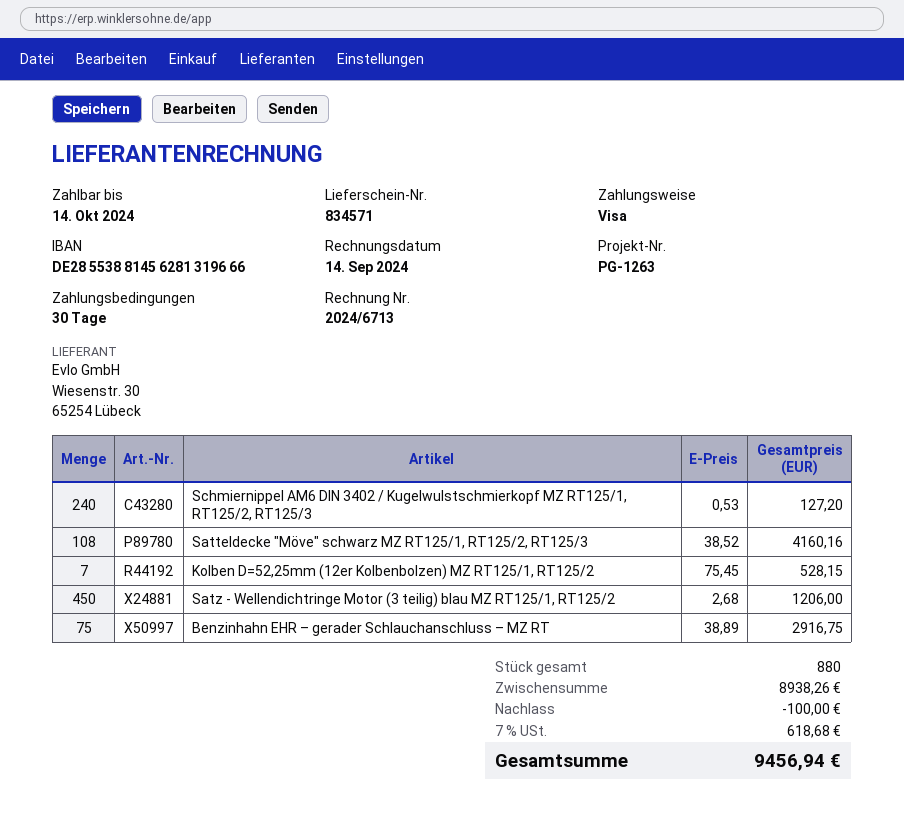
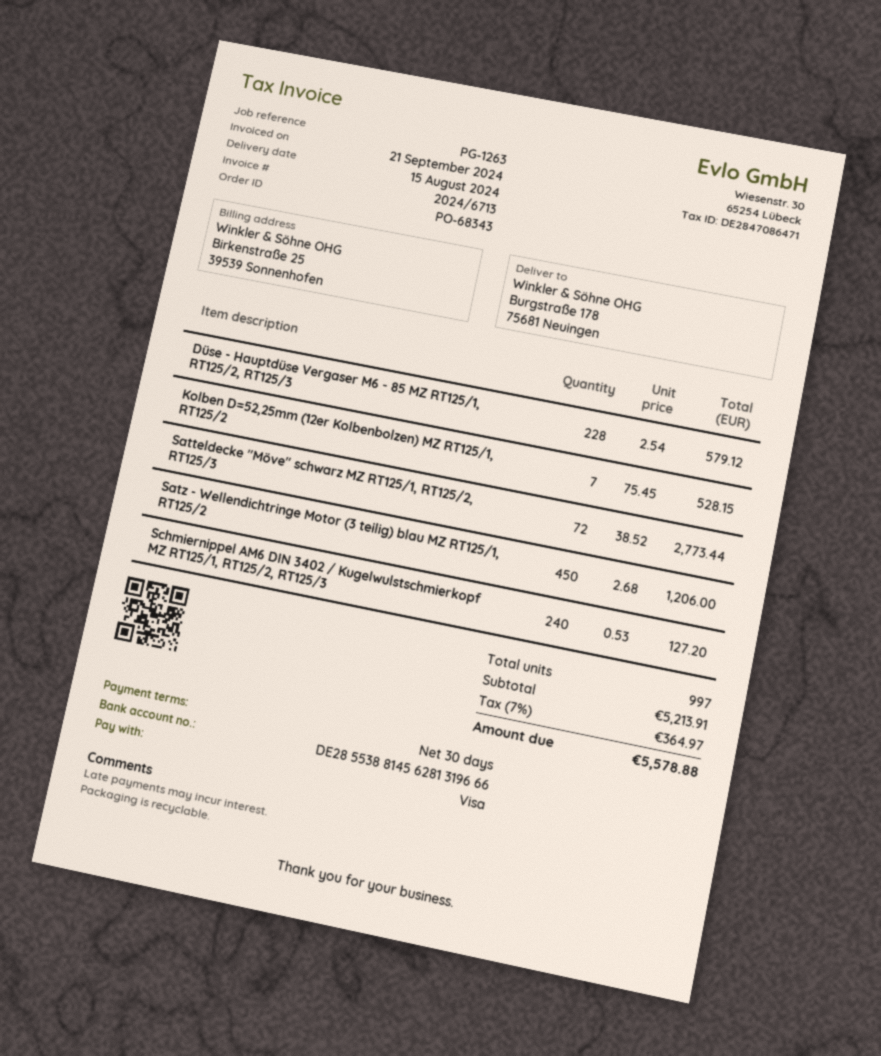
invoice date: 2024-09-14 -> 2024-09-21
Satteldecke "Möve" schwarz MZ RT125/1, RT125/2, RT125/3: 108 x 38.52 = 4160.16 -> 72 x 38.52 = 2773.44
Benzinhahn EHR – gerader Schlauchanschluss – MZ RT: 75 x 38.89 = 2916.75 -> none
Düse - Hauptdüse Vergaser M6 - 85 MZ RT125/1, RT125/2, RT125/3: none -> 228 x 2.54 = 579.12
total quantity: 880 -> 997
subtotal: 8938.26 -> 5213.91
discount: 100.00 -> none
tax: 7% = 618.68 -> 7% = 364.97
total: 9456.94 -> 5578.88

